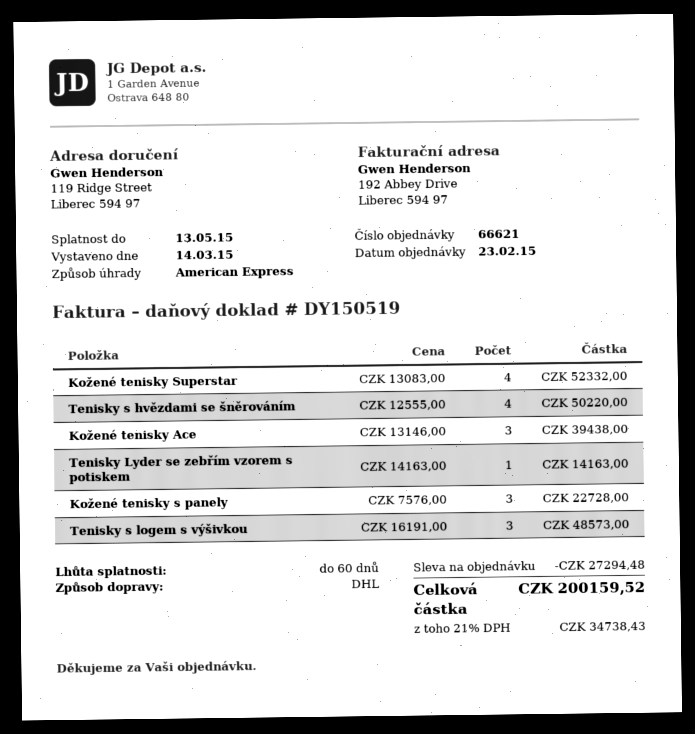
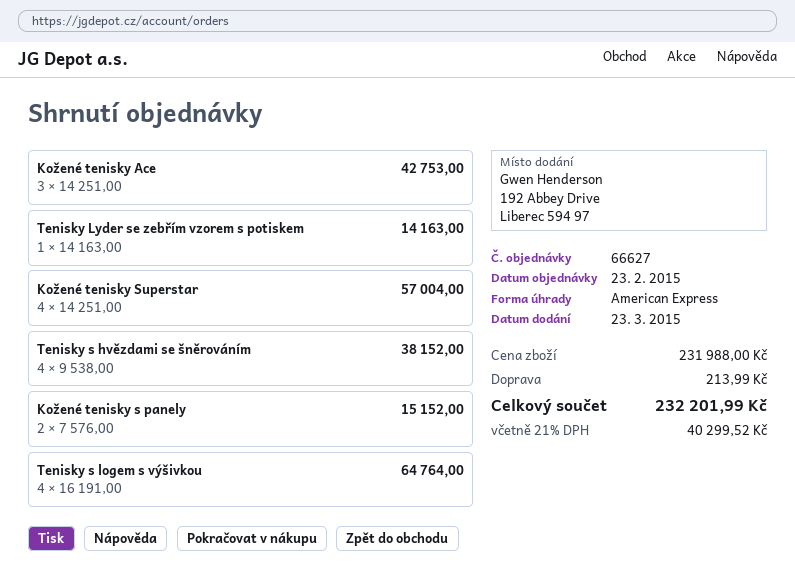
order number: 66621 -> 66627
ship to: 119 Ridge Street, Liberec 594 97 -> 192 Abbey Drive, Liberec 594 97
Kožené tenisky Superstar: 4 x 13083.00 = 52332.00 -> 4 x 14251.00 = 57004.00
Tenisky s hvězdami se šněrováním: 4 x 12555.00 = 50220.00 -> 4 x 9538.00 = 38152.00
Kožené tenisky Ace: 3 x 13146.00 = 39438.00 -> 3 x 14251.00 = 42753.00
Kožené tenisky s panely: 3 x 7576.00 = 22728.00 -> 2 x 7576.00 = 15152.00
Tenisky s logem s výšivkou: 3 x 16191.00 = 48573.00 -> 4 x 16191.00 = 64764.00
discount: 27294.48 -> none
shipping: none -> 213.99
tax: 21% = 34738.43 -> 21% = 40299.52
total: 200159.52 -> 232201.99

